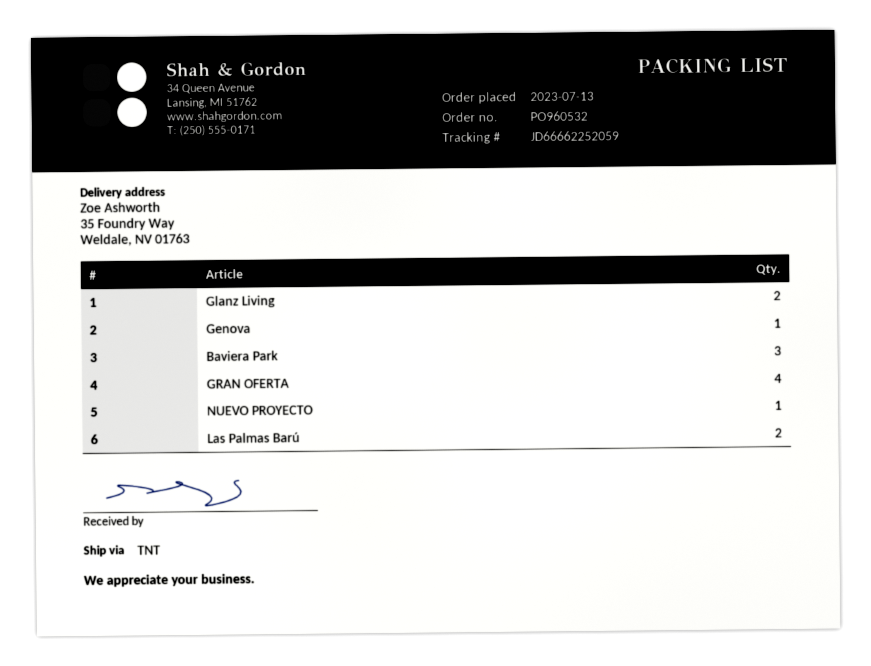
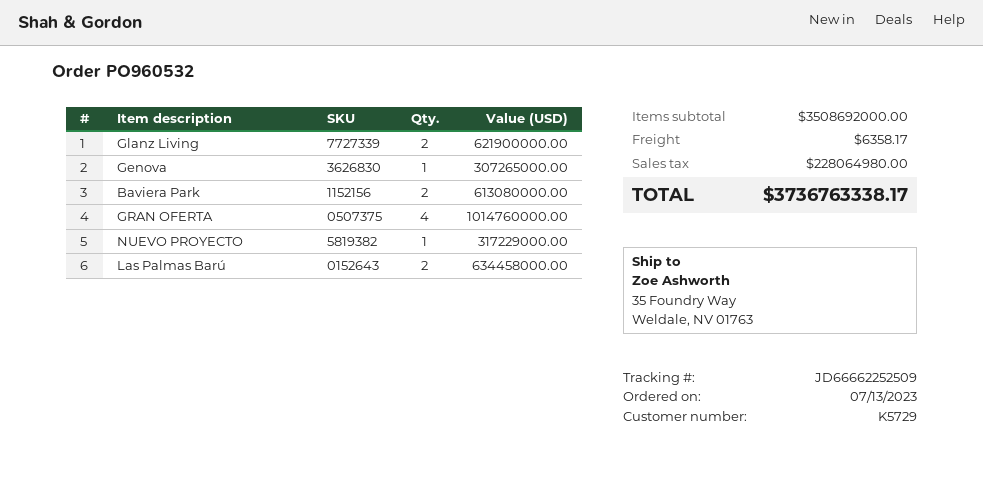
tracking number: JD66662252059 -> JD66662252509
Baviera Park: 3 -> 2

